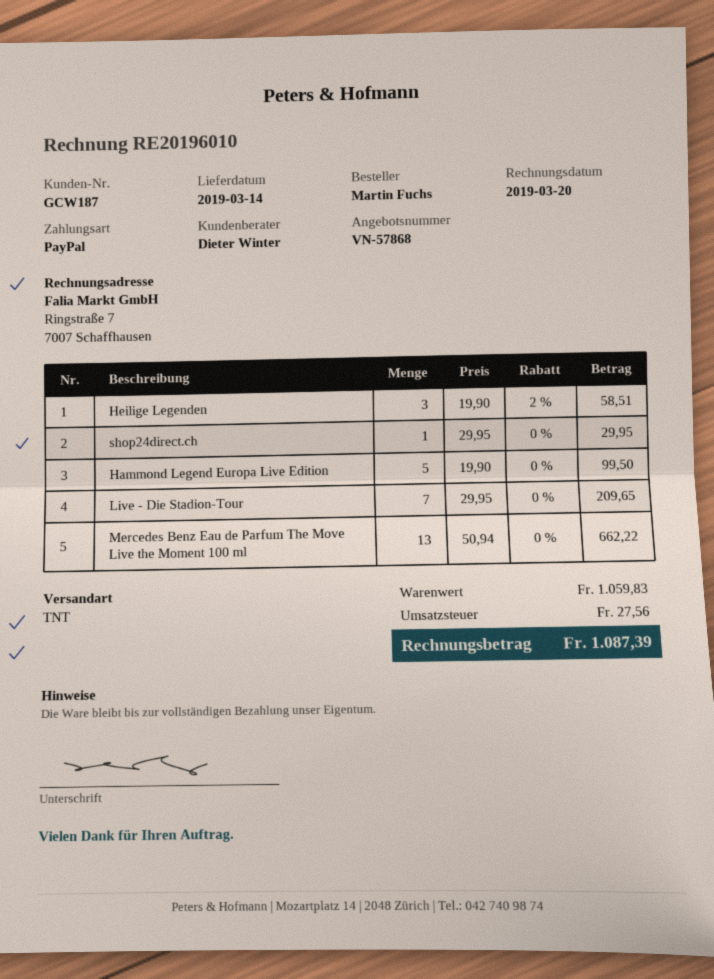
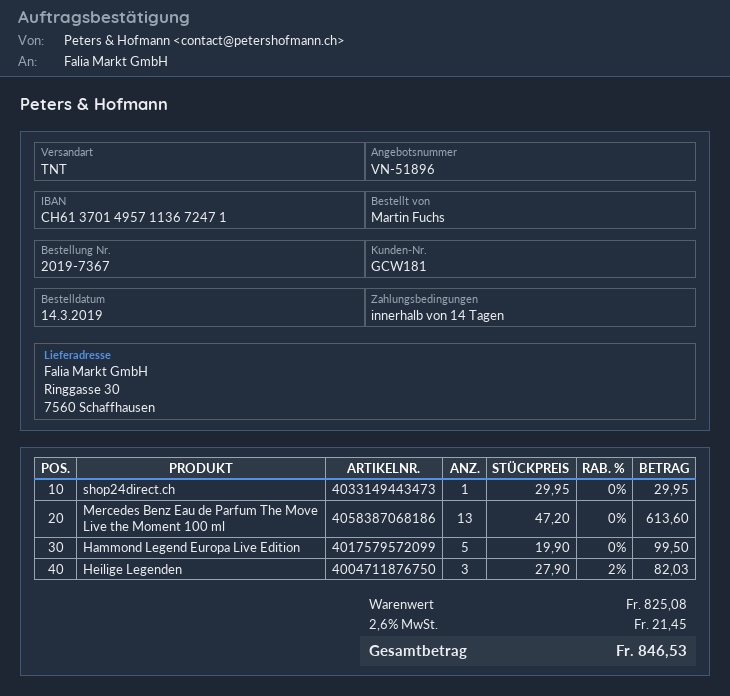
quote number: VN-57868 -> VN-51896
customer number: GCW187 -> GCW181
Heilige Legenden: 3 x 19.90 - 2% = 58.51 -> 3 x 27.90 - 2% = 82.03
Live - Die Stadion-Tour: 7 x 29.95 = 209.65 -> none
Mercedes Benz Eau de Parfum The Move Live the Moment 100 ml: 13 x 50.94 = 662.22 -> 13 x 47.20 = 613.60
subtotal: 1059.83 -> 825.08
tax: 27.56 -> 21.45
total: 1087.39 -> 846.53

